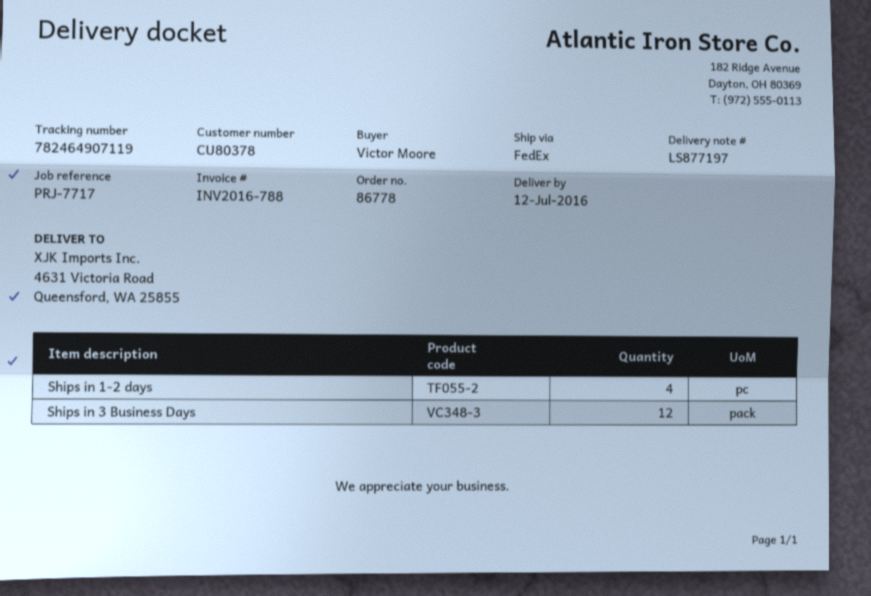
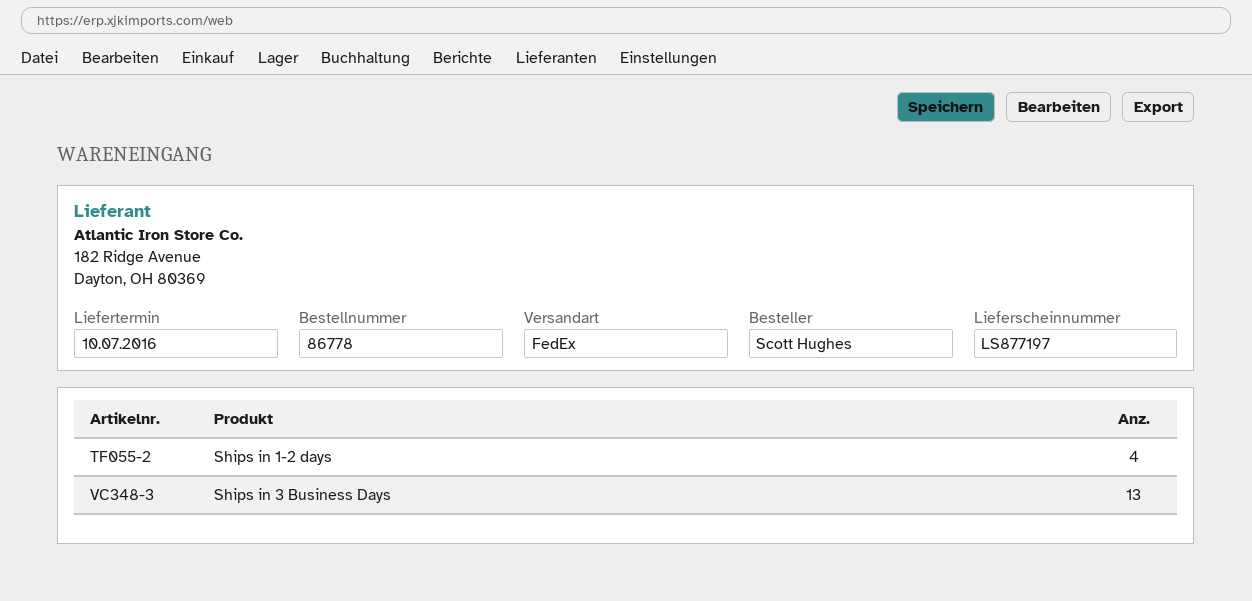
delivery date: 2016-07-12 -> 2016-07-10
ordered by: Victor Moore -> Scott Hughes
Ships in 3 Business Days: 12 -> 13

